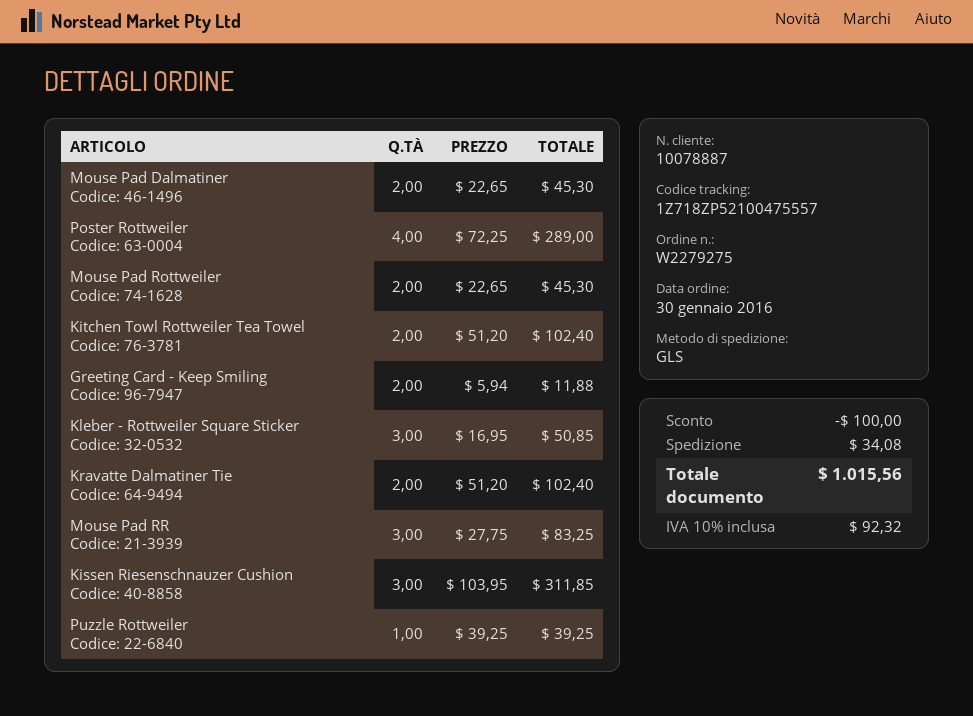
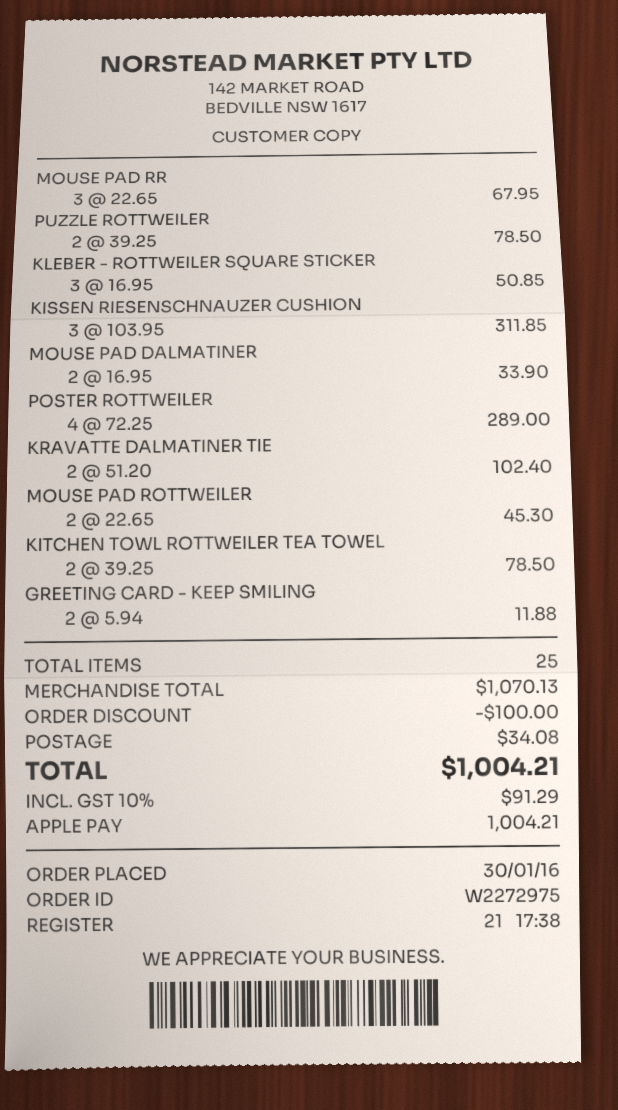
order number: W2279275 -> W2272975
Mouse Pad Dalmatiner: 2 x 22.65 = 45.30 -> 2 x 16.95 = 33.90
Kitchen Towl Rottweiler Tea Towel: 2 x 51.20 = 102.40 -> 2 x 39.25 = 78.50
Mouse Pad RR: 3 x 27.75 = 83.25 -> 3 x 22.65 = 67.95
Puzzle Rottweiler: 1 x 39.25 = 39.25 -> 2 x 39.25 = 78.50
tax: 10% = 92.32 -> 10% = 91.29
total: 1015.56 -> 1004.21

